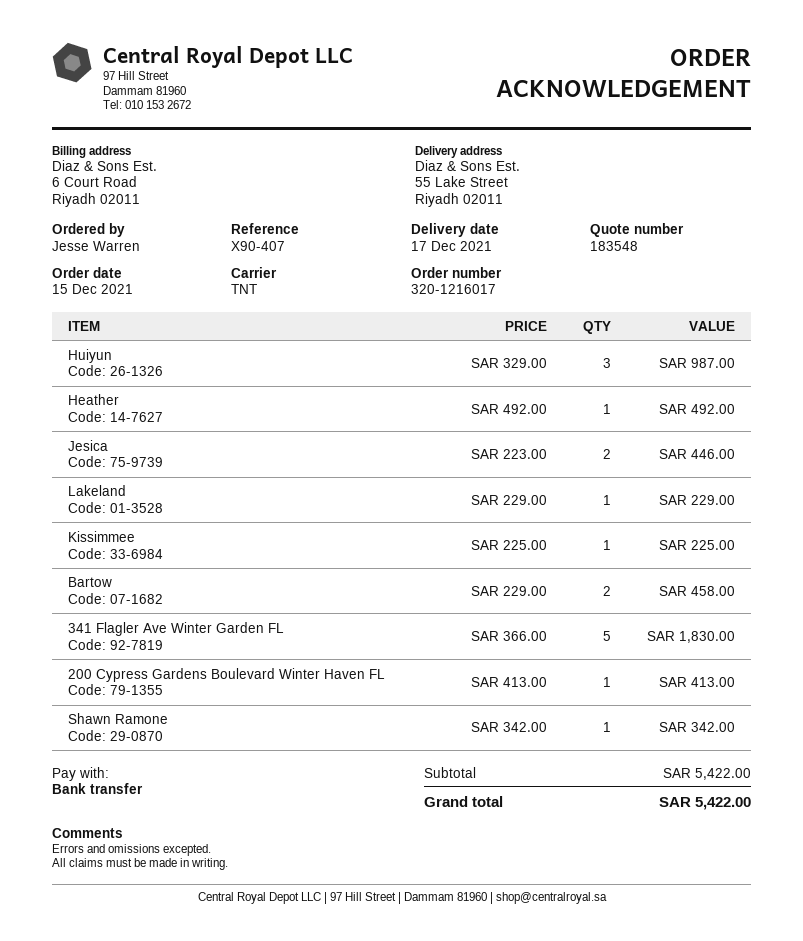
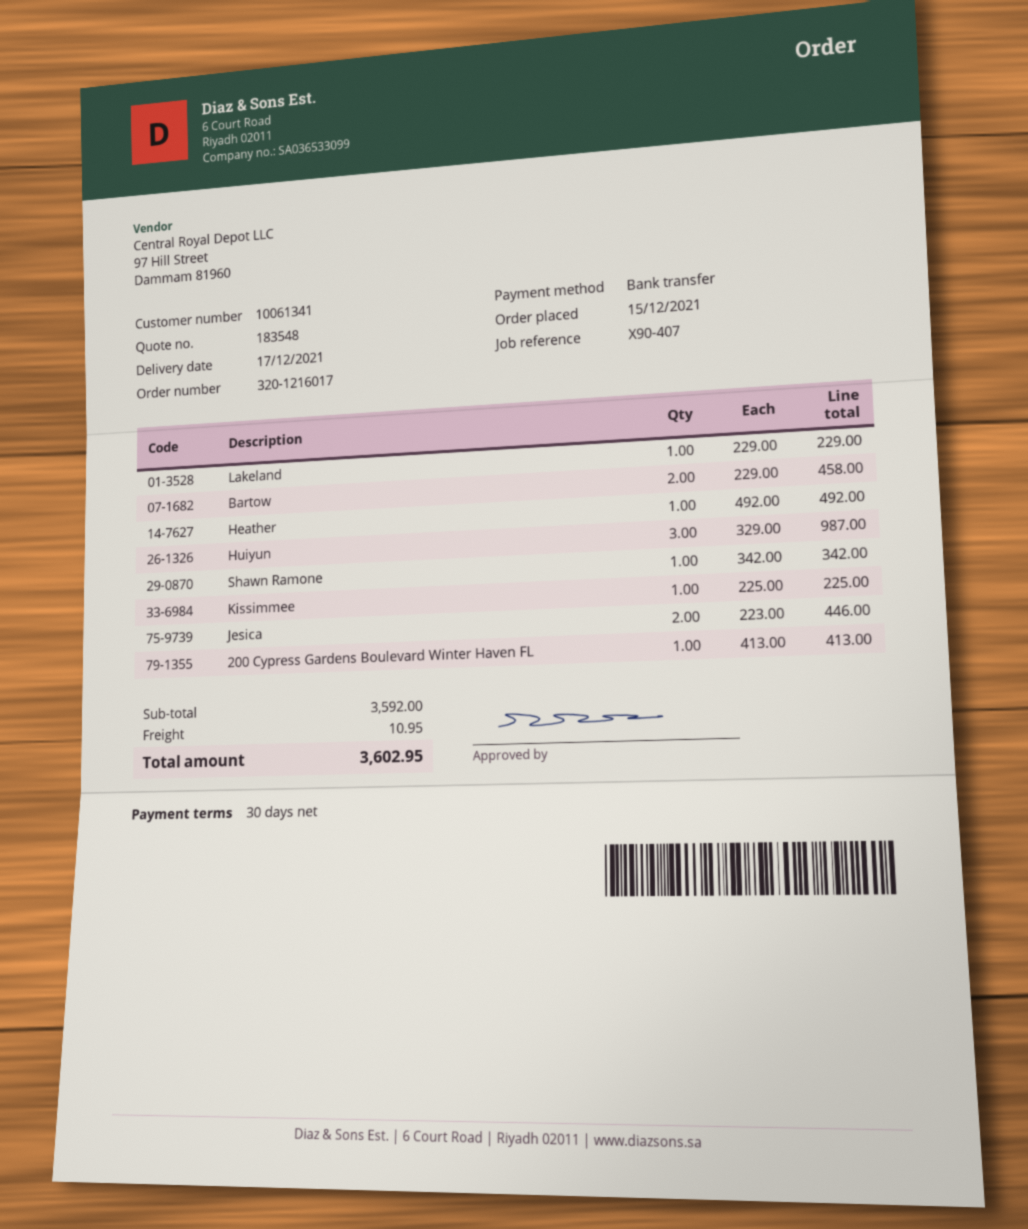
341 Flagler Ave Winter Garden FL: 5 x 366.00 = 1830.00 -> none
subtotal: 5422.00 -> 3592.00
shipping: none -> 10.95
total: 5422.00 -> 3602.95

